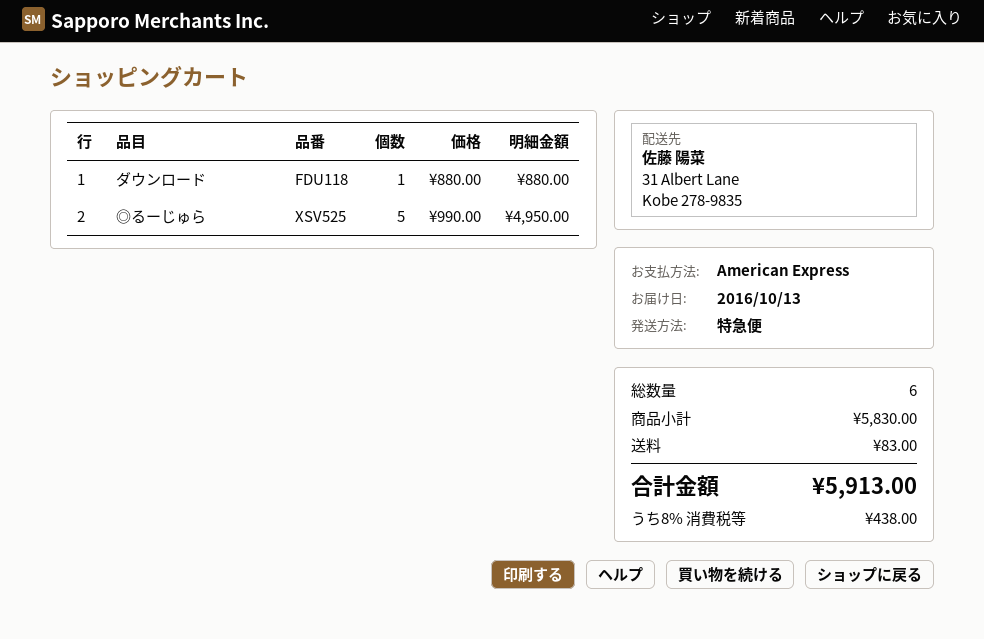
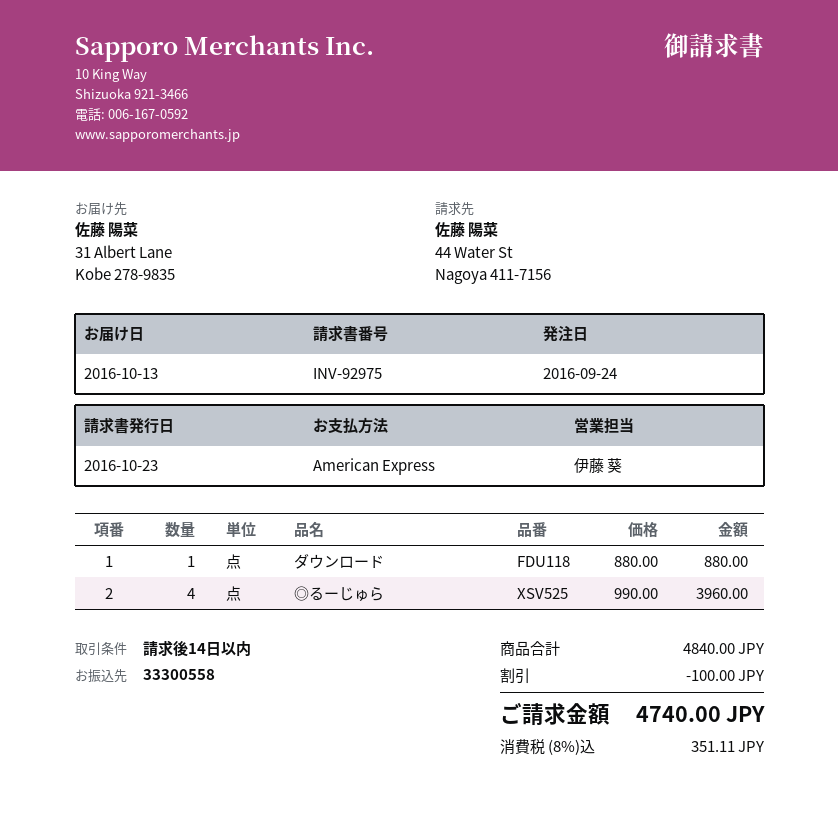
◎るーじゅら: 5 x 990.00 = 4950.00 -> 4 x 990.00 = 3960.00
subtotal: 5830.00 -> 4840.00
discount: none -> 100.00
shipping: 83.00 -> none
tax: 8% = 438.00 -> 8% = 351.11
total: 5913.00 -> 4740.00

